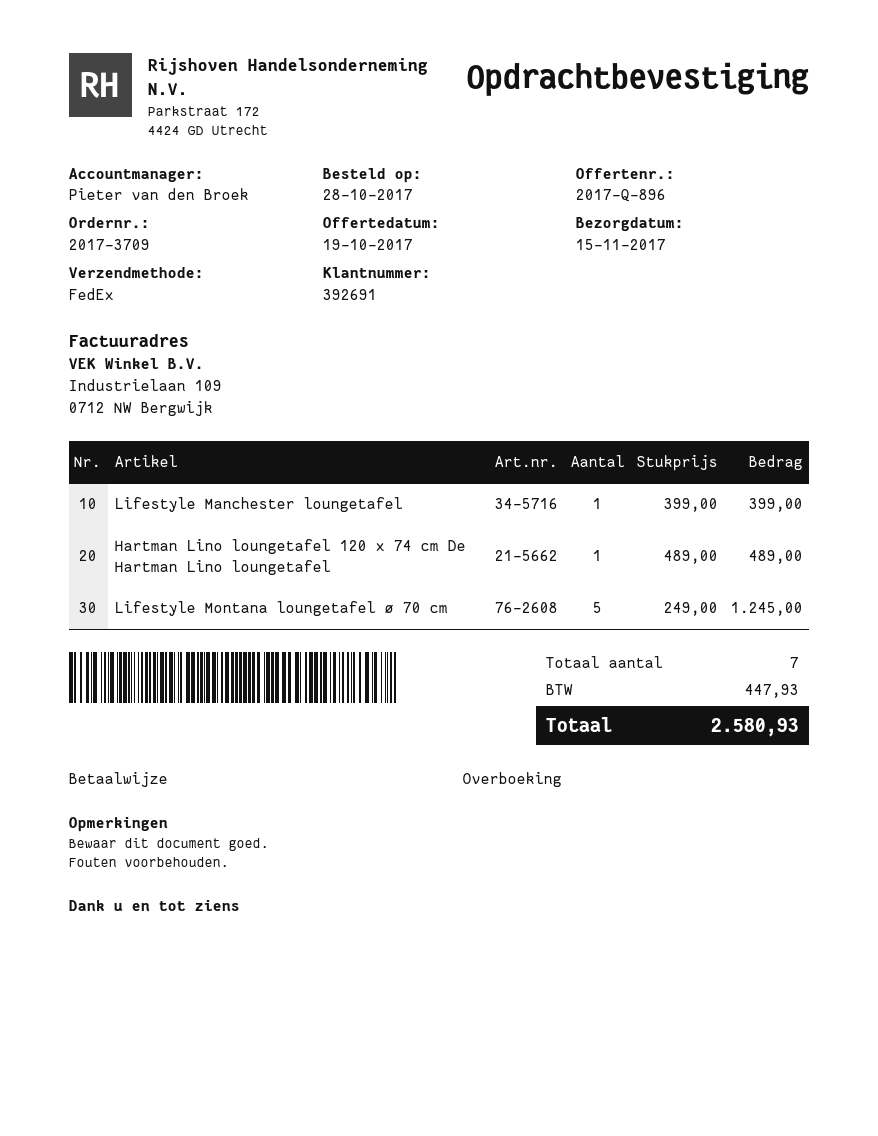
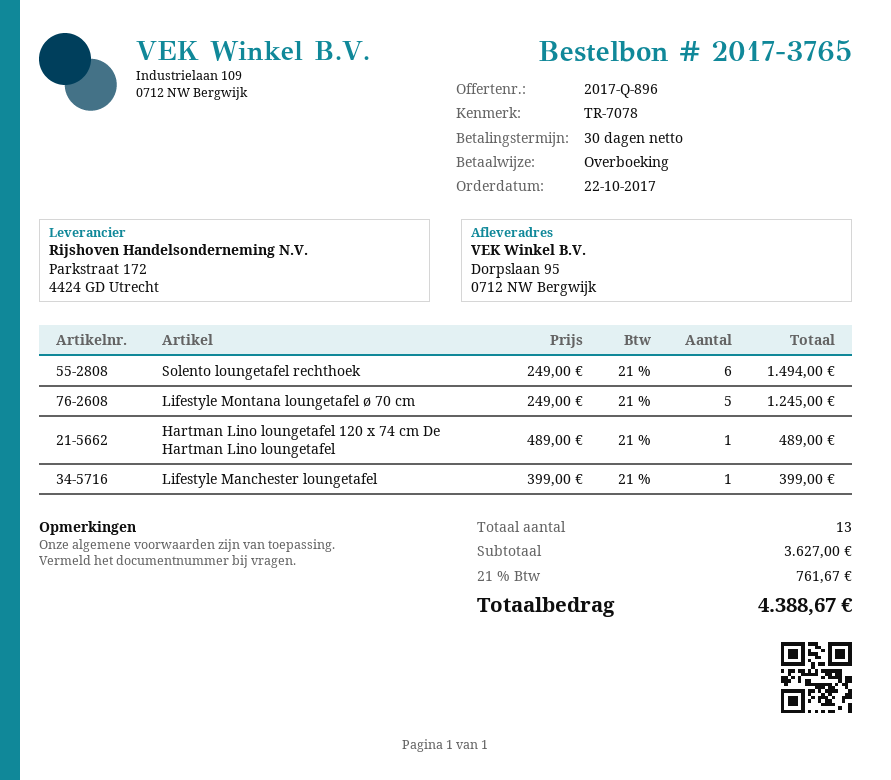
order number: 2017-3709 -> 2017-3765
order date: 2017-10-28 -> 2017-10-22
Solento loungetafel rechthoek: none -> 6 x 249.00 = 1494.00
total quantity: 7 -> 13
tax: 447.93 -> 761.67
total: 2580.93 -> 4388.67

